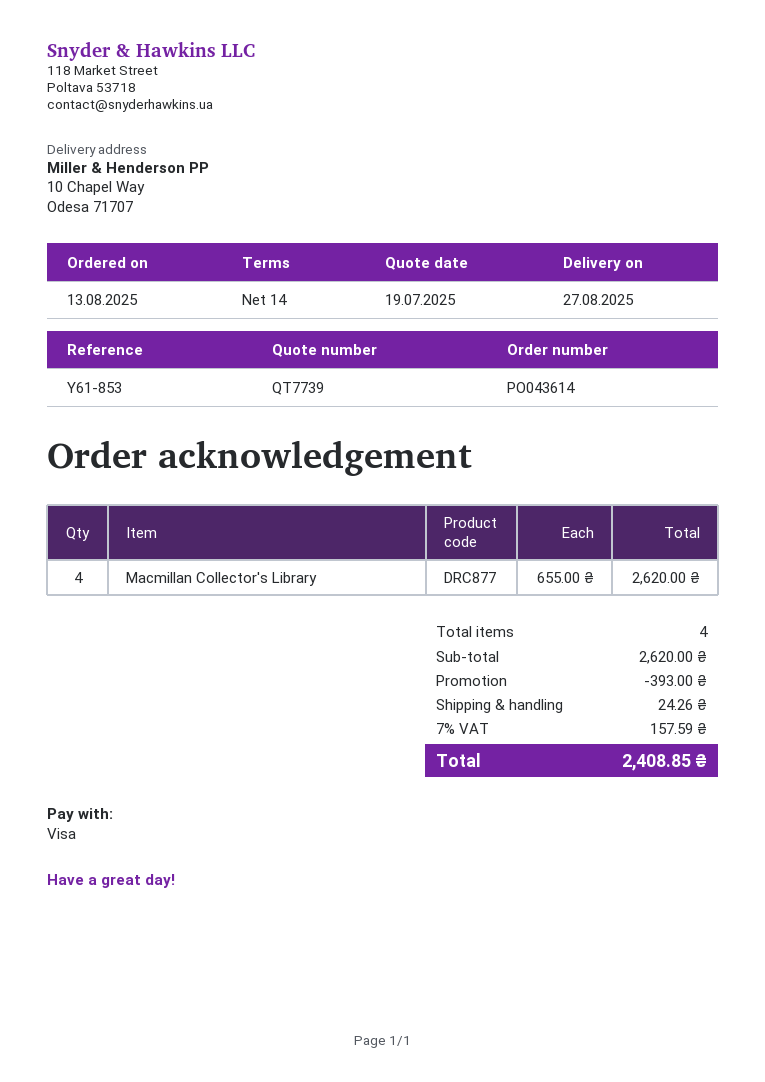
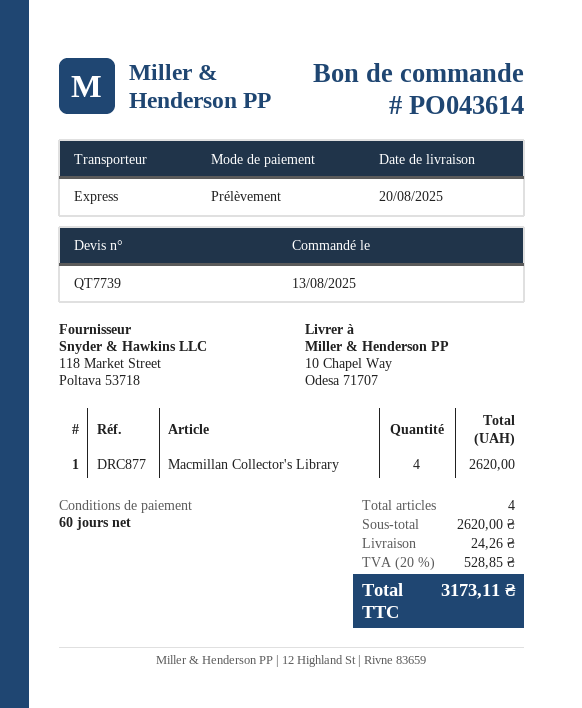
delivery date: 2025-08-27 -> 2025-08-20
payment terms: 14 days -> 60 days
payment method: Visa -> direct debit
discount: 393.00 -> none
tax: 7% = 157.59 -> 20% = 528.85
total: 2408.85 -> 3173.11

